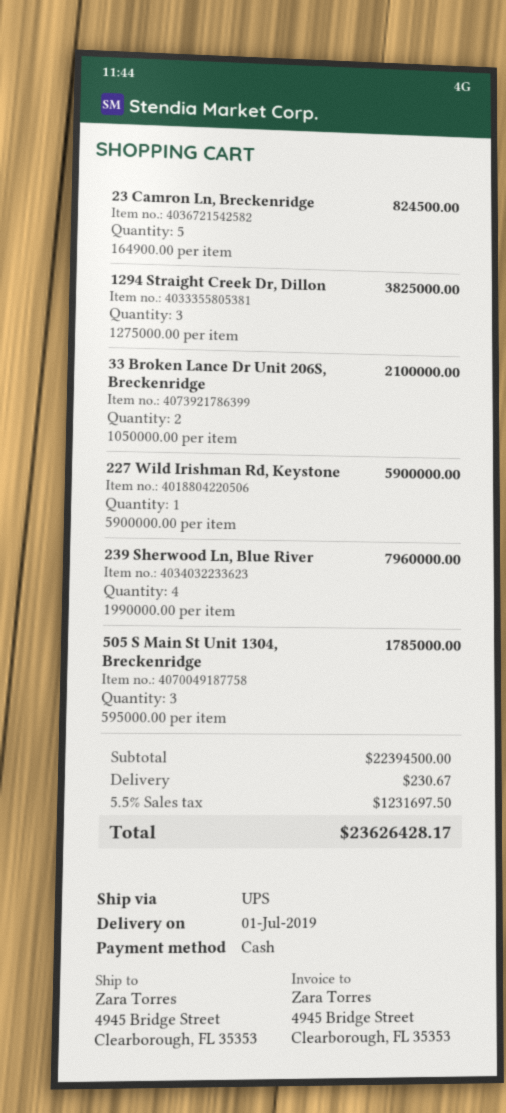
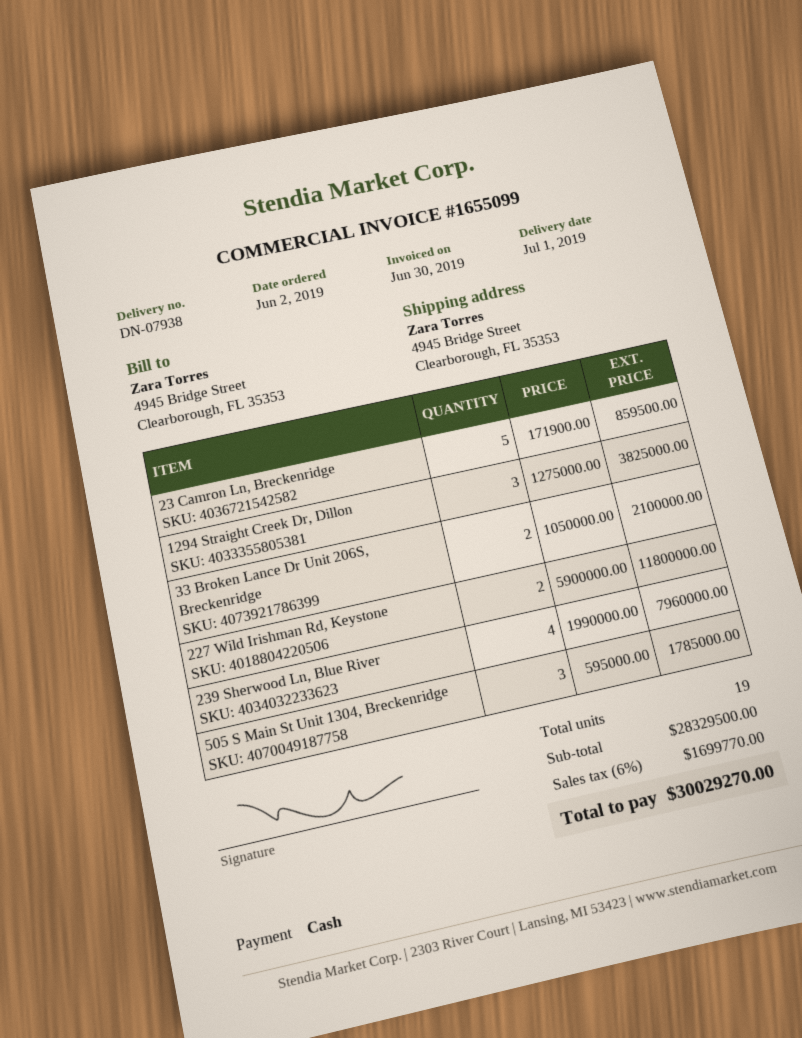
23 Camron Ln, Breckenridge: 5 x 164900.00 = 824500.00 -> 5 x 171900.00 = 859500.00
227 Wild Irishman Rd, Keystone: 1 x 5900000.00 = 5900000.00 -> 2 x 5900000.00 = 11800000.00
subtotal: 22394500.00 -> 28329500.00
shipping: 230.67 -> none
tax: 5.5% = 1231697.50 -> 6% = 1699770.00
total: 23626428.17 -> 30029270.00

